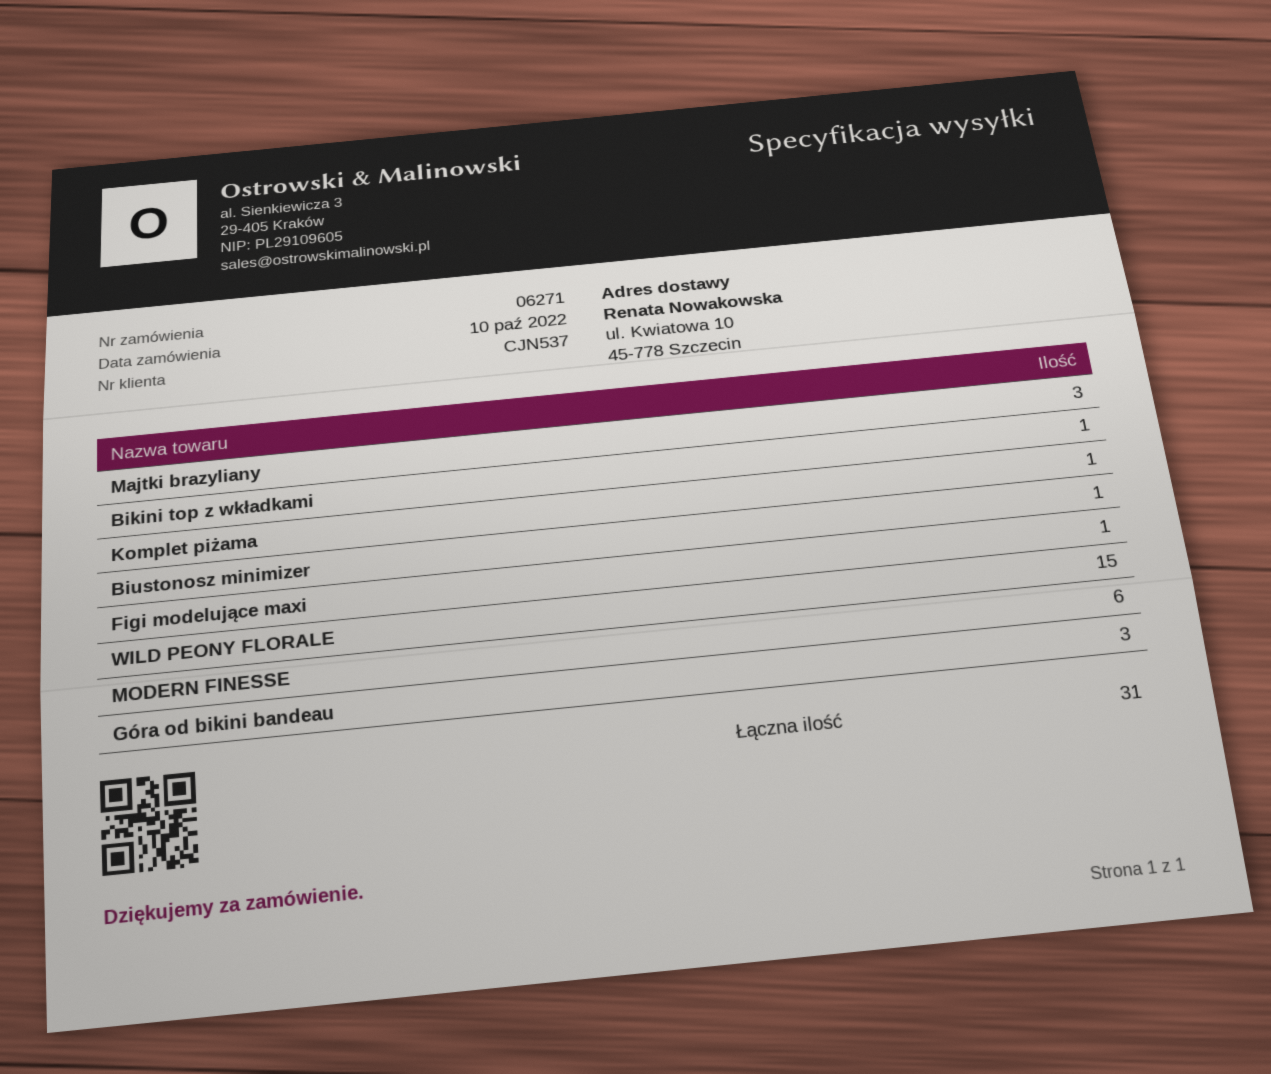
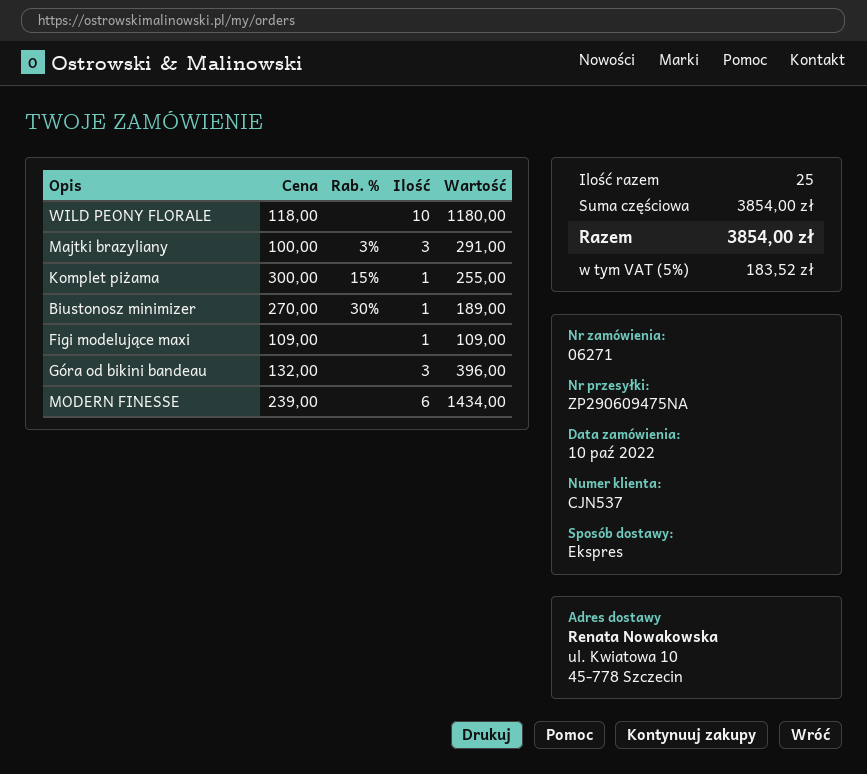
Bikini top z wkładkami: 1 -> none
WILD PEONY FLORALE: 15 -> 10
total quantity: 31 -> 25

